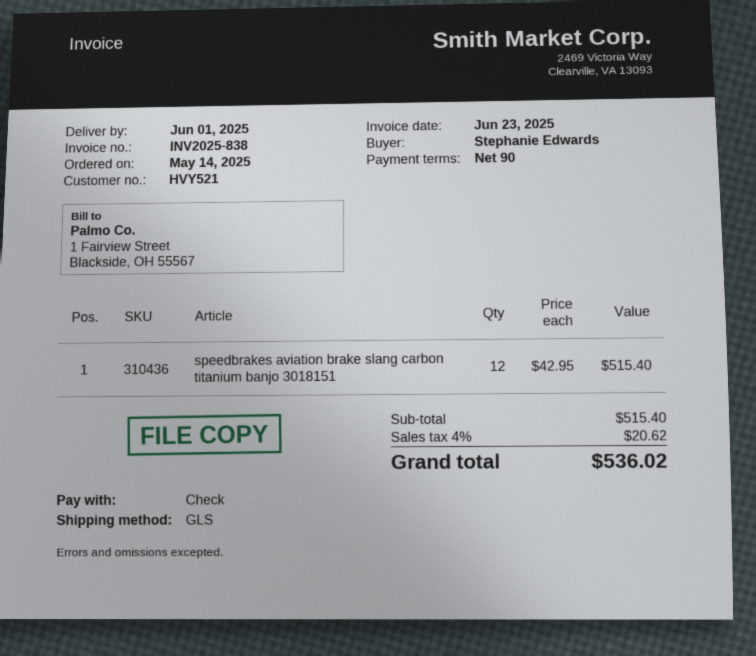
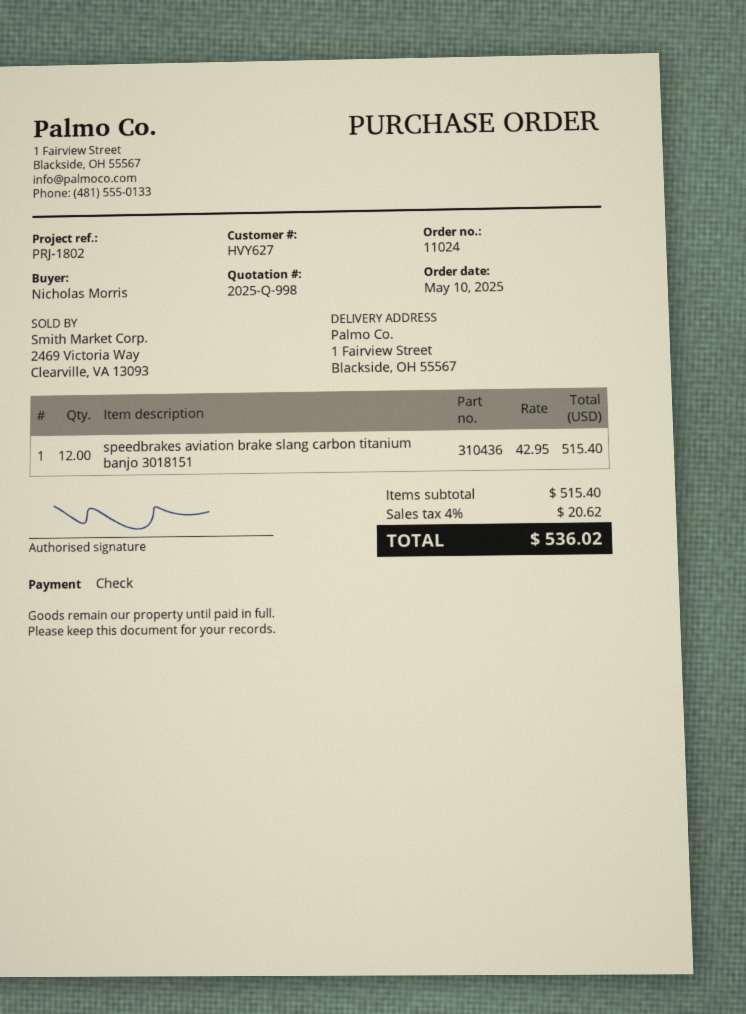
order date: 2025-05-14 -> 2025-05-10
customer number: HVY521 -> HVY627
ordered by: Stephanie Edwards -> Nicholas Morris

